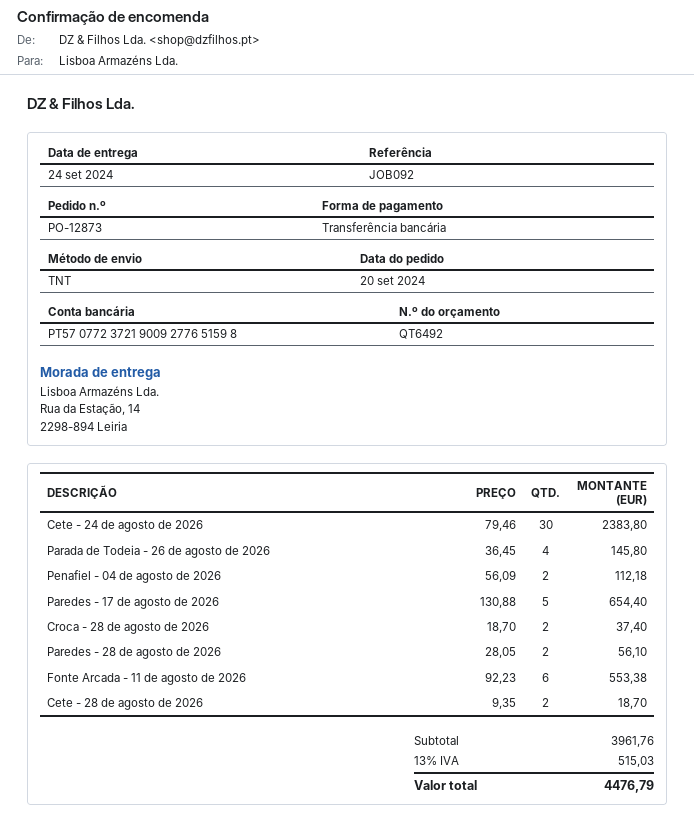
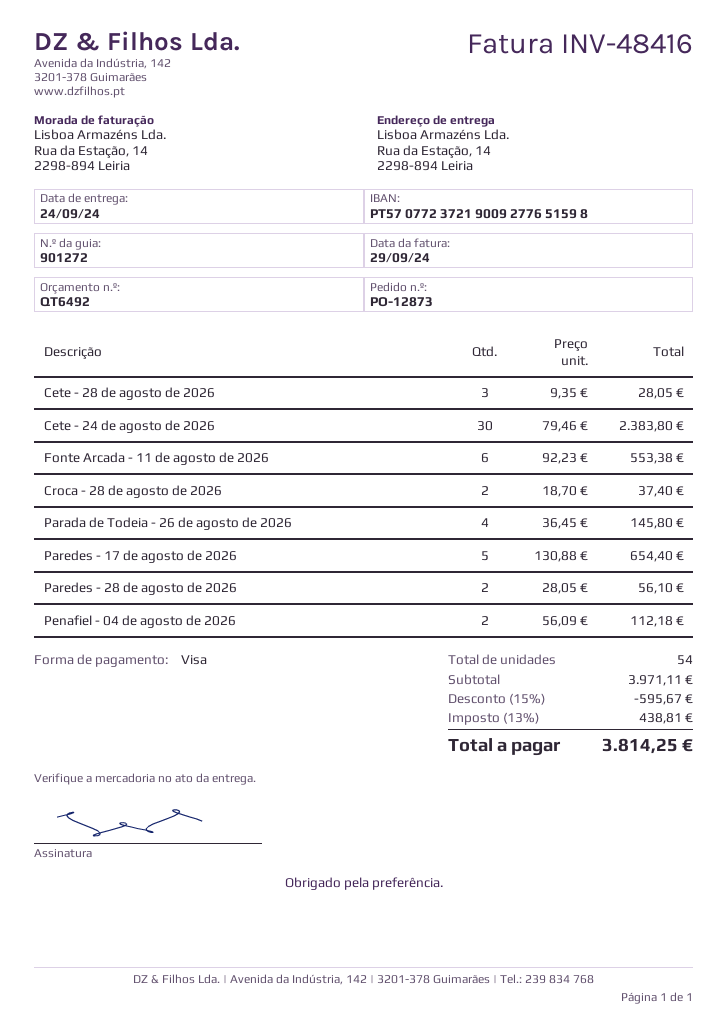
payment method: bank transfer -> Visa
Cete - 28 de agosto de 2026: 2 x 9.35 = 18.70 -> 3 x 9.35 = 28.05
subtotal: 3961.76 -> 3971.11
discount: none -> 15% = 595.67
tax: 13% = 515.03 -> 13% = 438.81
total: 4476.79 -> 3814.25

